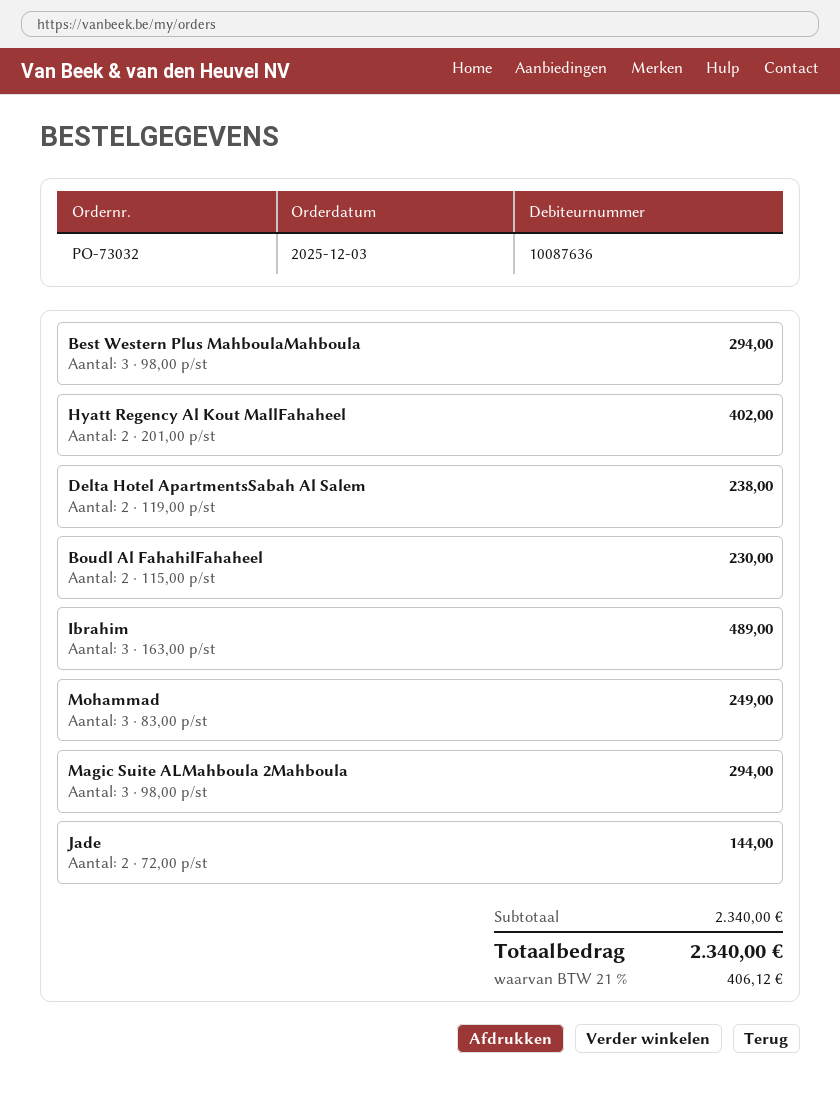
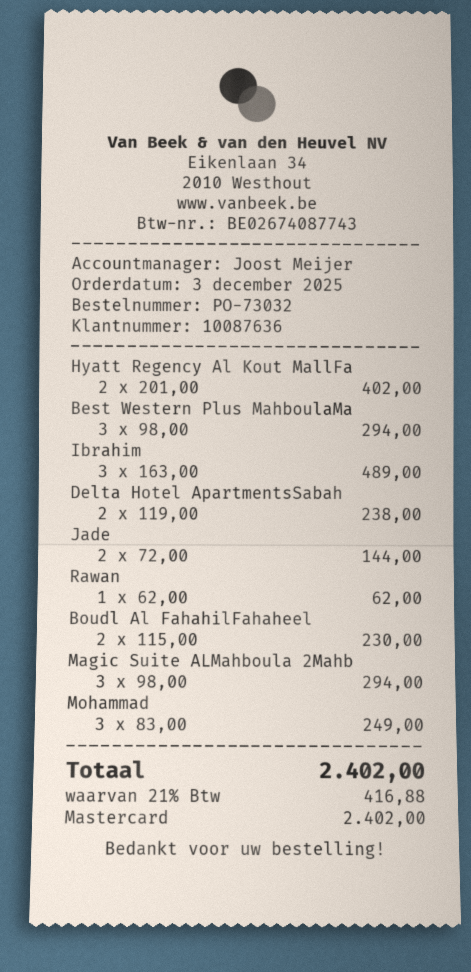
Rawan: none -> 1 x 62.00 = 62.00
tax: 21% = 406.12 -> 21% = 416.88
total: 2340.00 -> 2402.00

